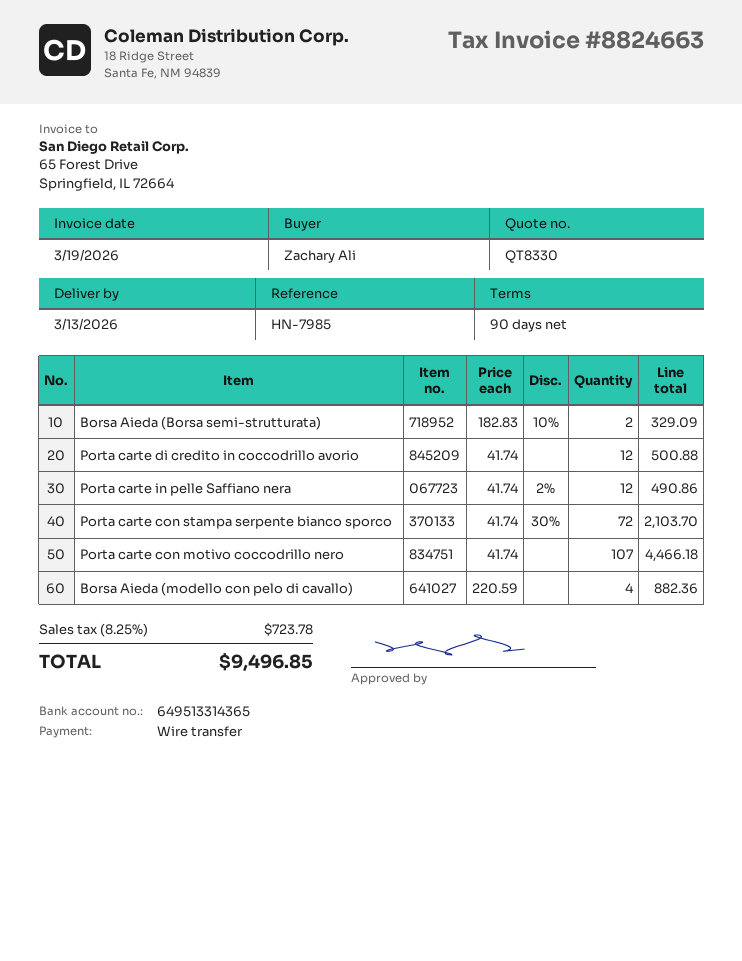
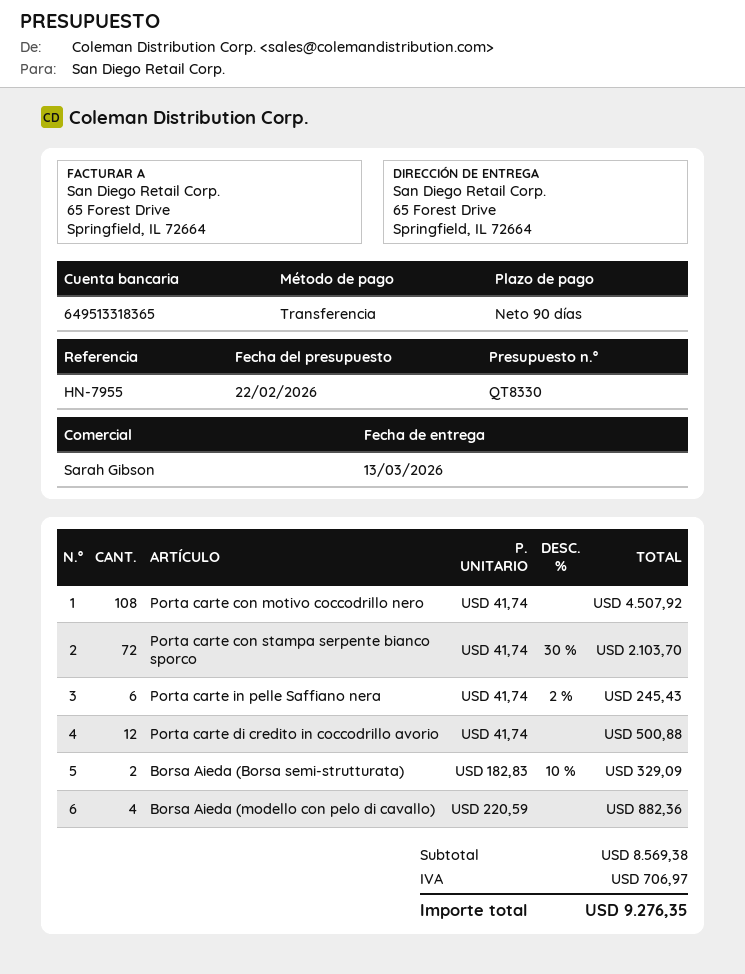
reference: HN-7985 -> HN-7955
bank account: 649513314365 -> 649513318365
Porta carte in pelle Saffiano nera: 12 x 41.74 - 2% = 490.86 -> 6 x 41.74 - 2% = 245.43
Porta carte con motivo coccodrillo nero: 107 x 41.74 = 4466.18 -> 108 x 41.74 = 4507.92
tax: 723.78 -> 706.97
total: 9496.85 -> 9276.35

